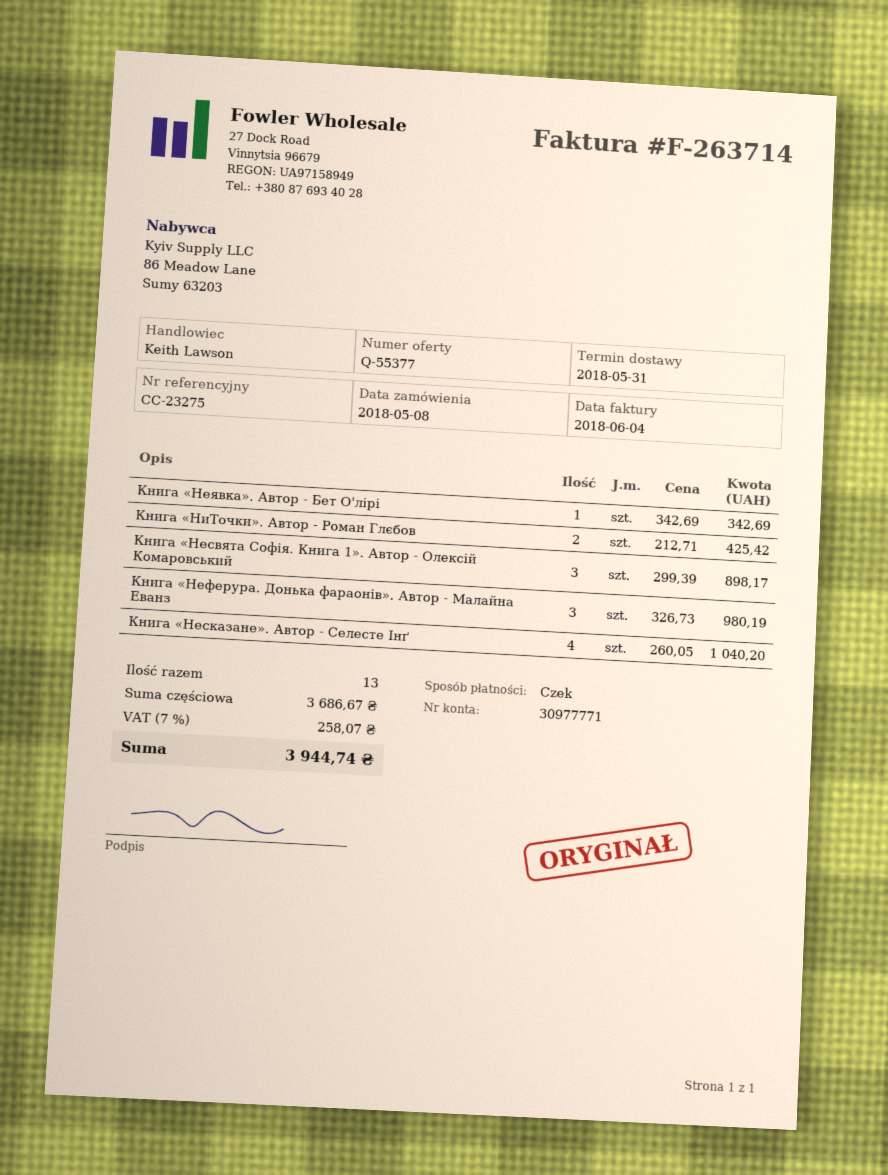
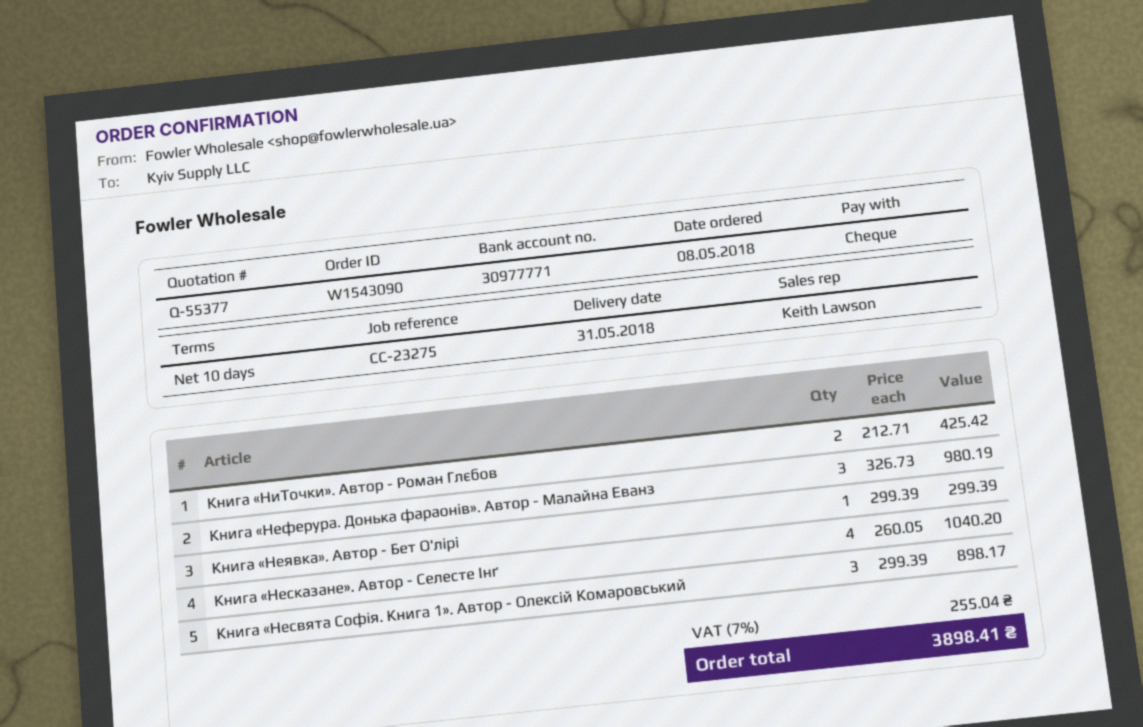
Книга «Неявка». Автор - Бет О'лірі: 1 x 342.69 = 342.69 -> 1 x 299.39 = 299.39
tax: 7% = 258.07 -> 7% = 255.04
total: 3944.74 -> 3898.41

